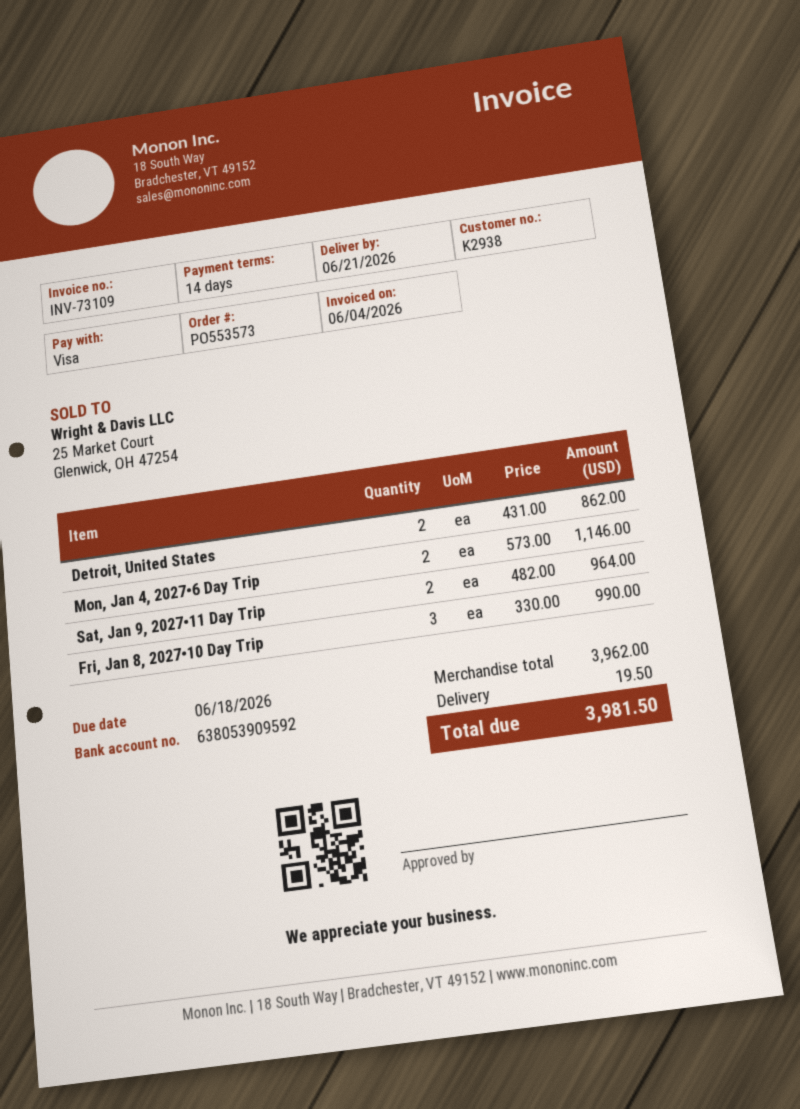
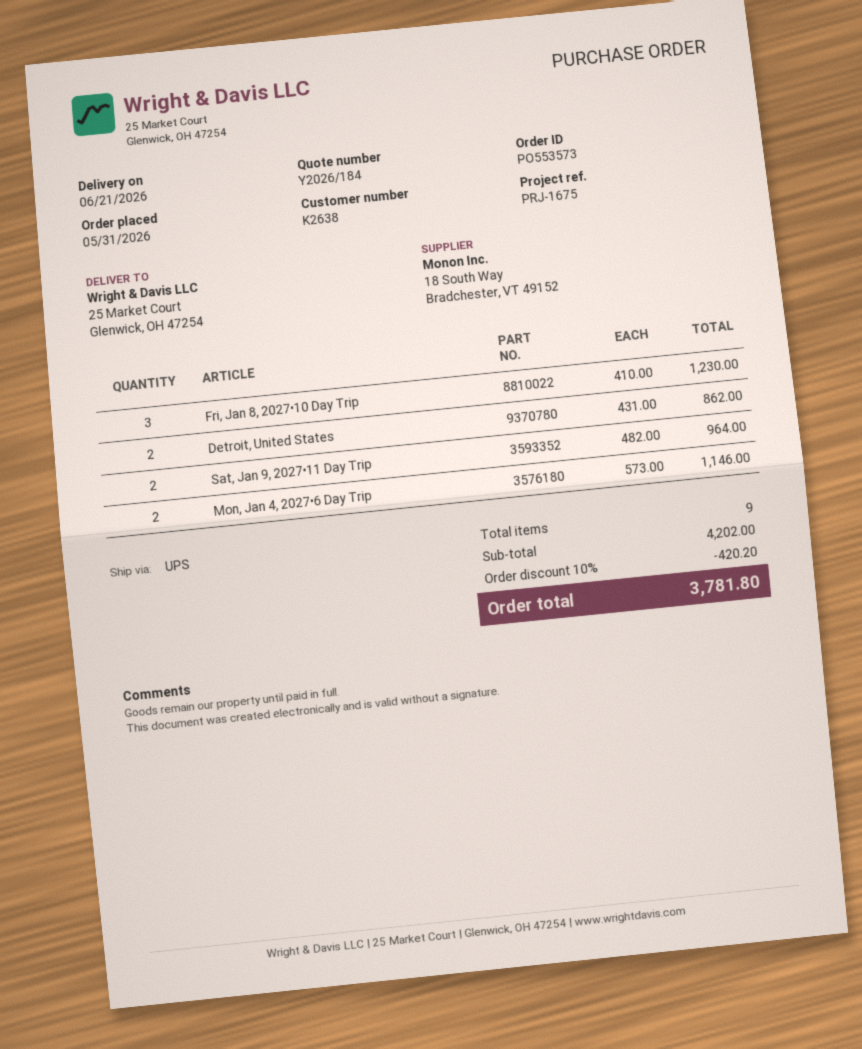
customer number: K2938 -> K2638
Fri, Jan 8, 2027•10 Day Trip: 3 x 330.00 = 990.00 -> 3 x 410.00 = 1230.00
subtotal: 3962.00 -> 4202.00
discount: none -> 10% = 420.20
shipping: 19.50 -> none
total: 3981.50 -> 3781.80

